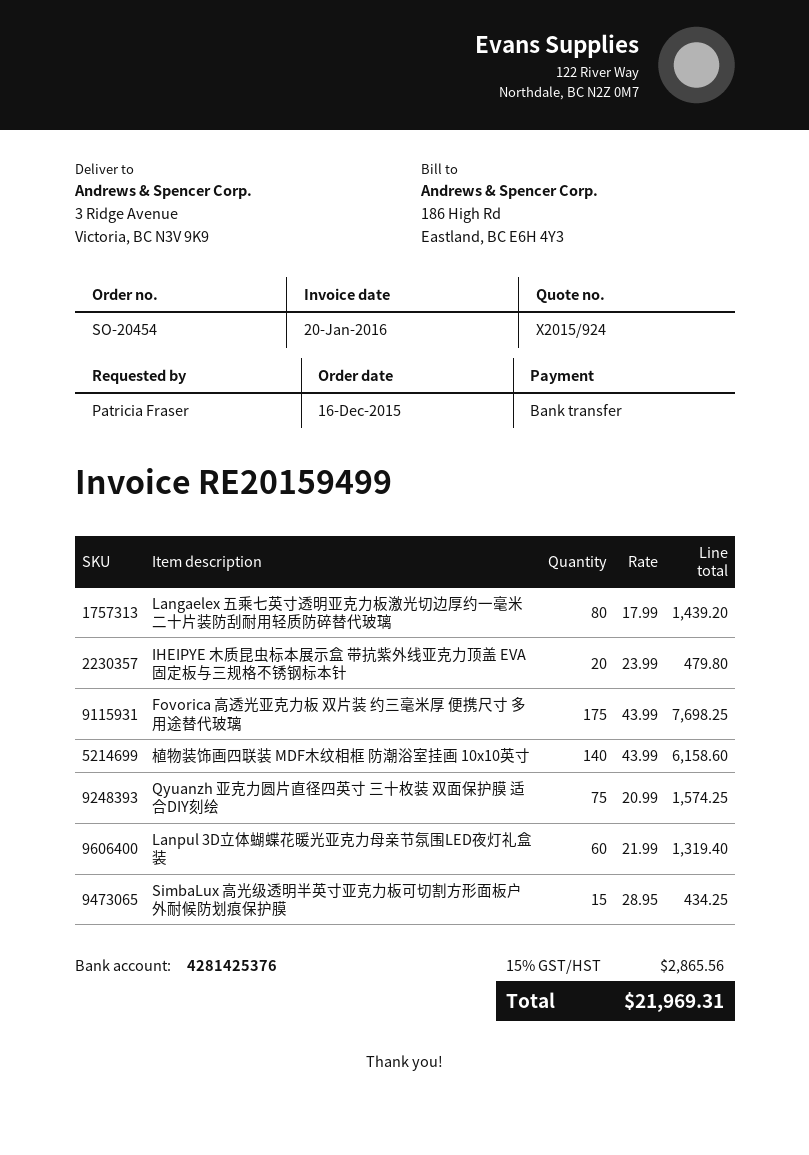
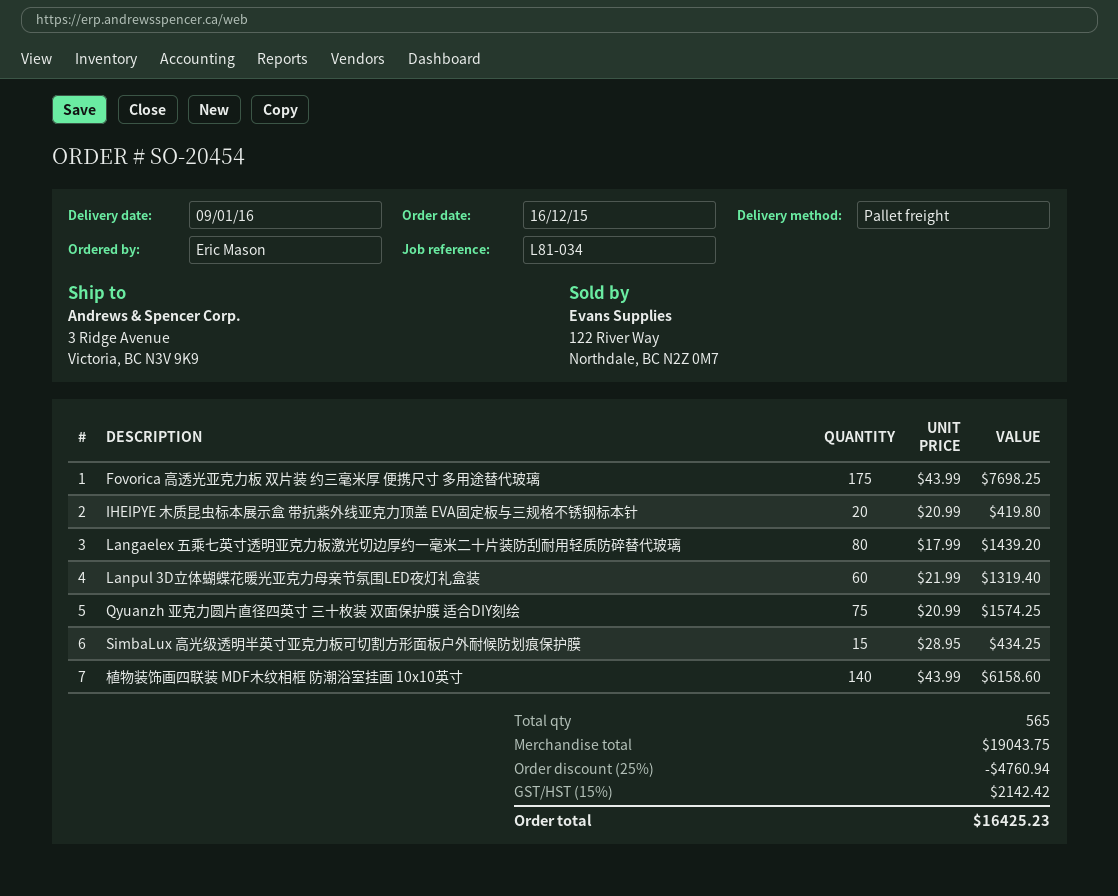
ordered by: Patricia Fraser -> Eric Mason
IHEIPYE 木质昆虫标本展示盒 带抗紫外线亚克力顶盖 EVA固定板与三规格不锈钢标本针: 20 x 23.99 = 479.80 -> 20 x 20.99 = 419.80
discount: none -> 25% = 4760.94
tax: 15% = 2865.56 -> 15% = 2142.42
total: 21969.31 -> 16425.23

